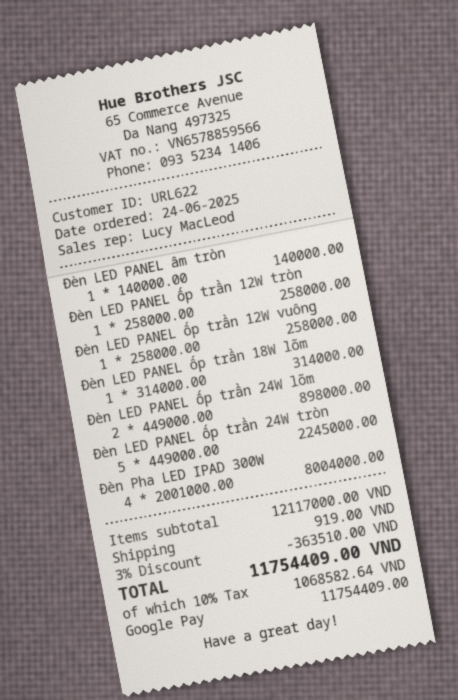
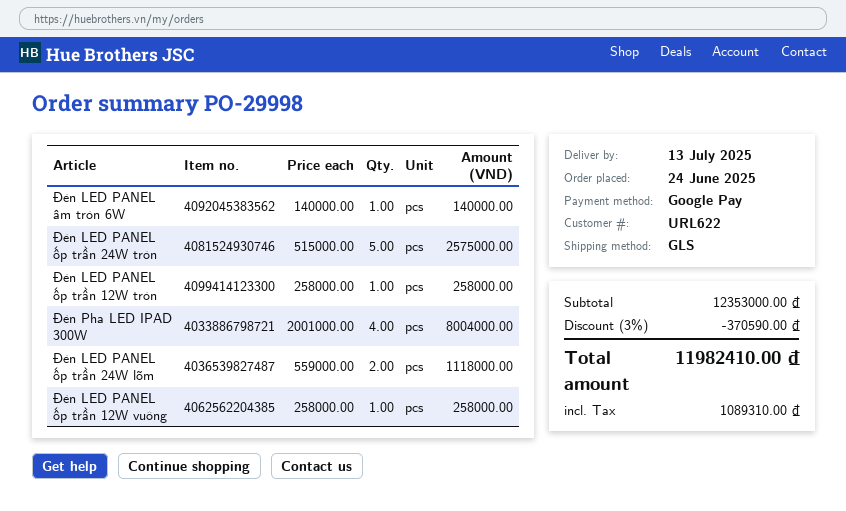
Đèn LED PANEL ốp trần 18W lõm: 1 x 314000.00 = 314000.00 -> none
Đèn LED PANEL ốp trần 24W lõm: 2 x 449000.00 = 898000.00 -> 2 x 559000.00 = 1118000.00
Đèn LED PANEL ốp trần 24W tròn: 5 x 449000.00 = 2245000.00 -> 5 x 515000.00 = 2575000.00
subtotal: 12117000.00 -> 12353000.00
discount: 3% = 363510.00 -> 3% = 370590.00
shipping: 919.00 -> none
tax: 1068582.64 -> 1089310.00
total: 11754409.00 -> 11982410.00

